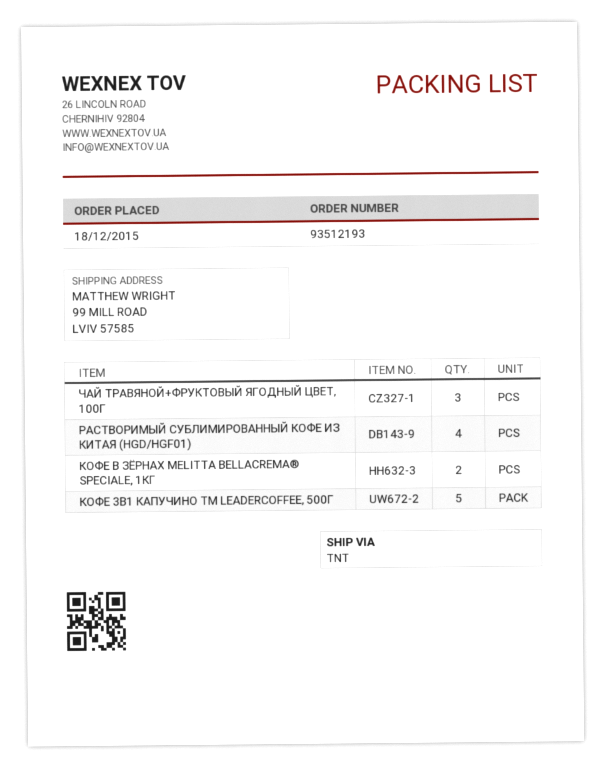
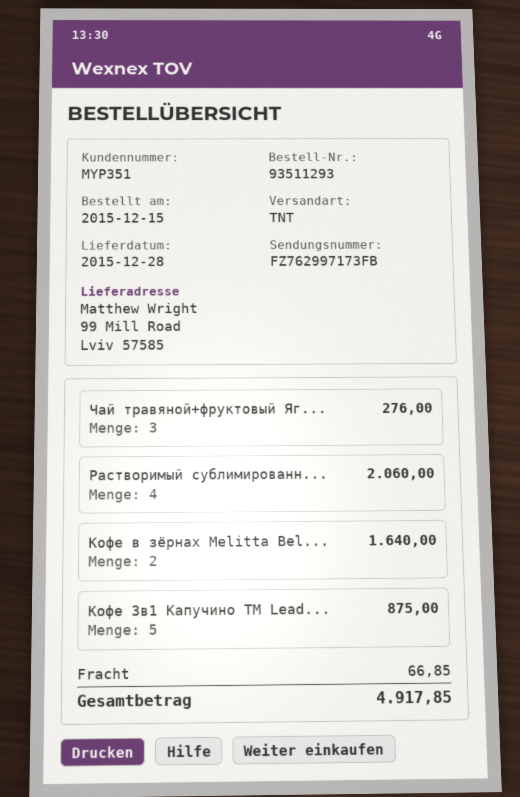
order number: 93512193 -> 93511293
order date: 2015-12-18 -> 2015-12-15

